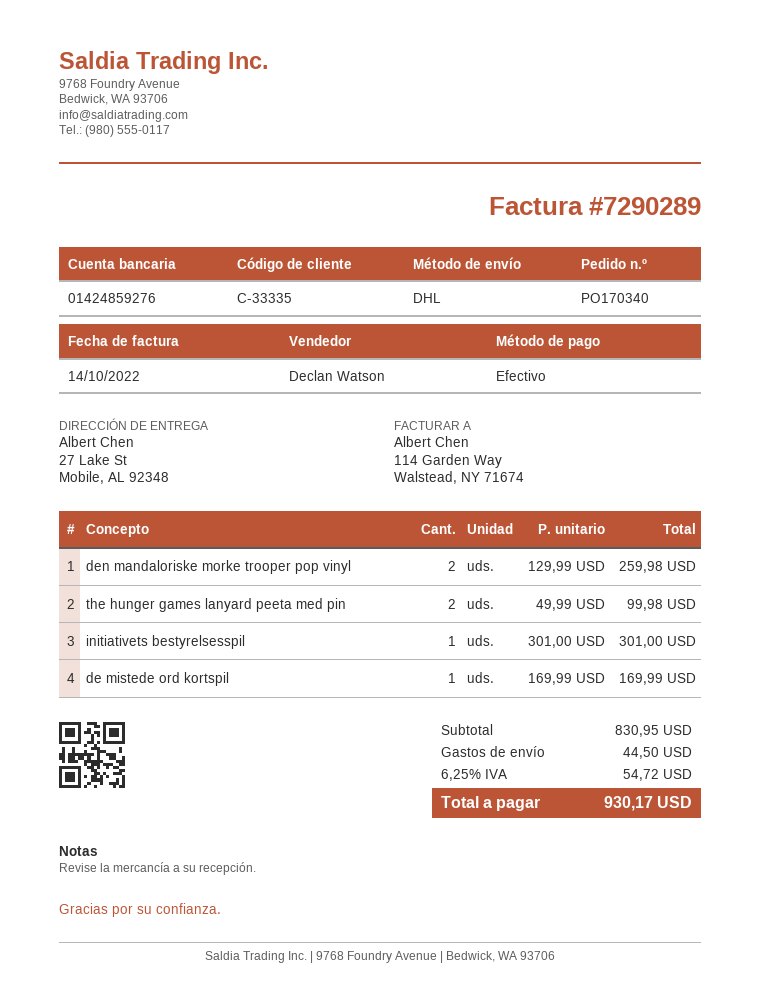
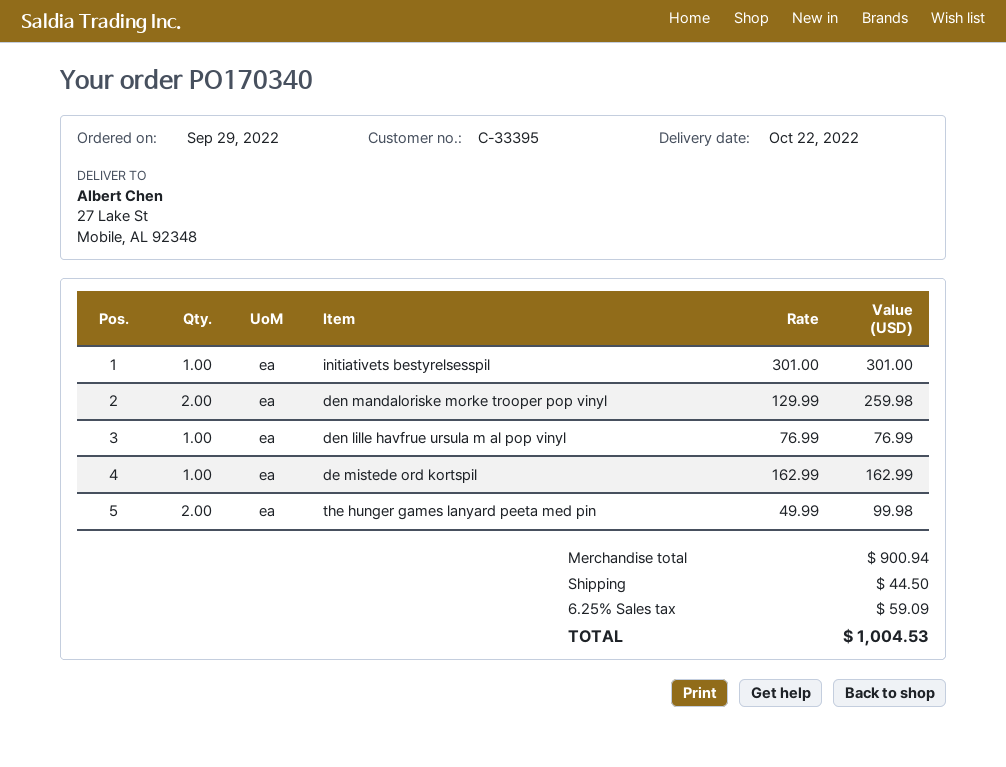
customer number: C-33335 -> C-33395
de mistede ord kortspil: 1 x 169.99 = 169.99 -> 1 x 162.99 = 162.99
den lille havfrue ursula m al pop vinyl: none -> 1 x 76.99 = 76.99
subtotal: 830.95 -> 900.94
tax: 6.25% = 54.72 -> 6.25% = 59.09
total: 930.17 -> 1004.53

